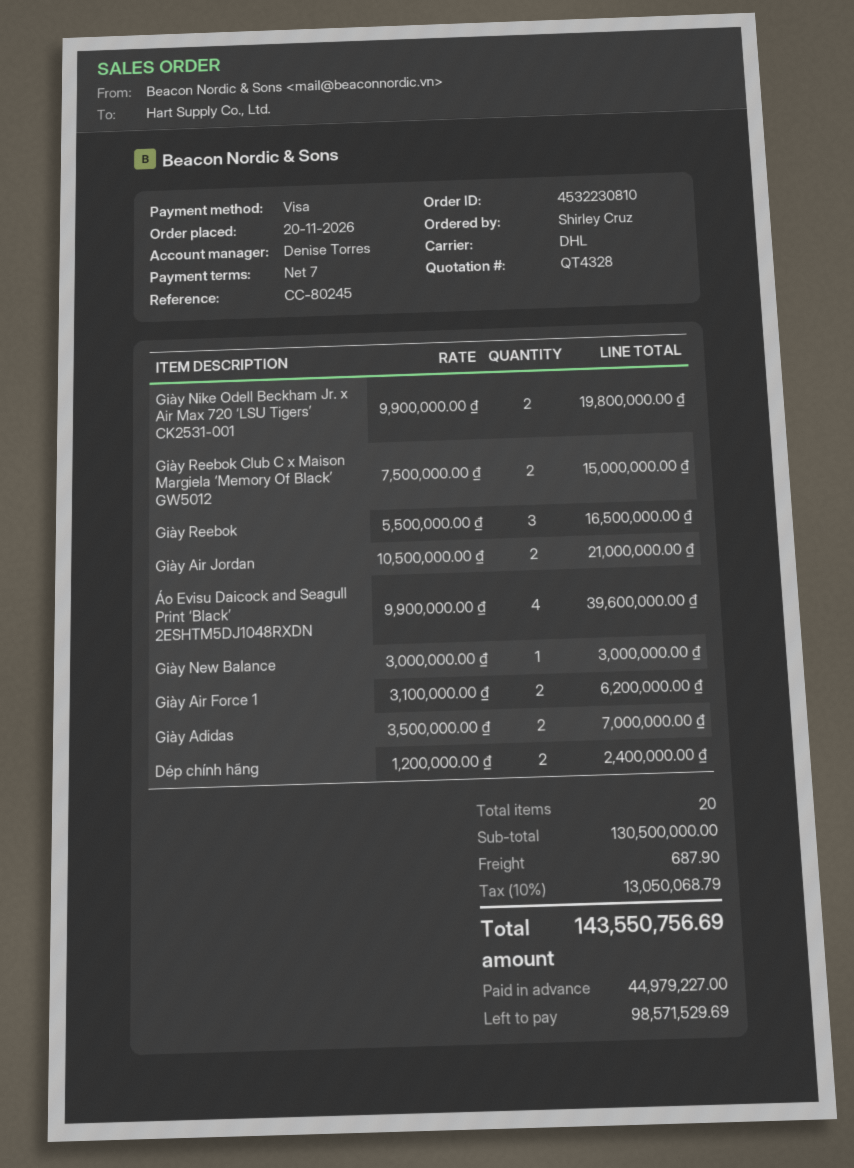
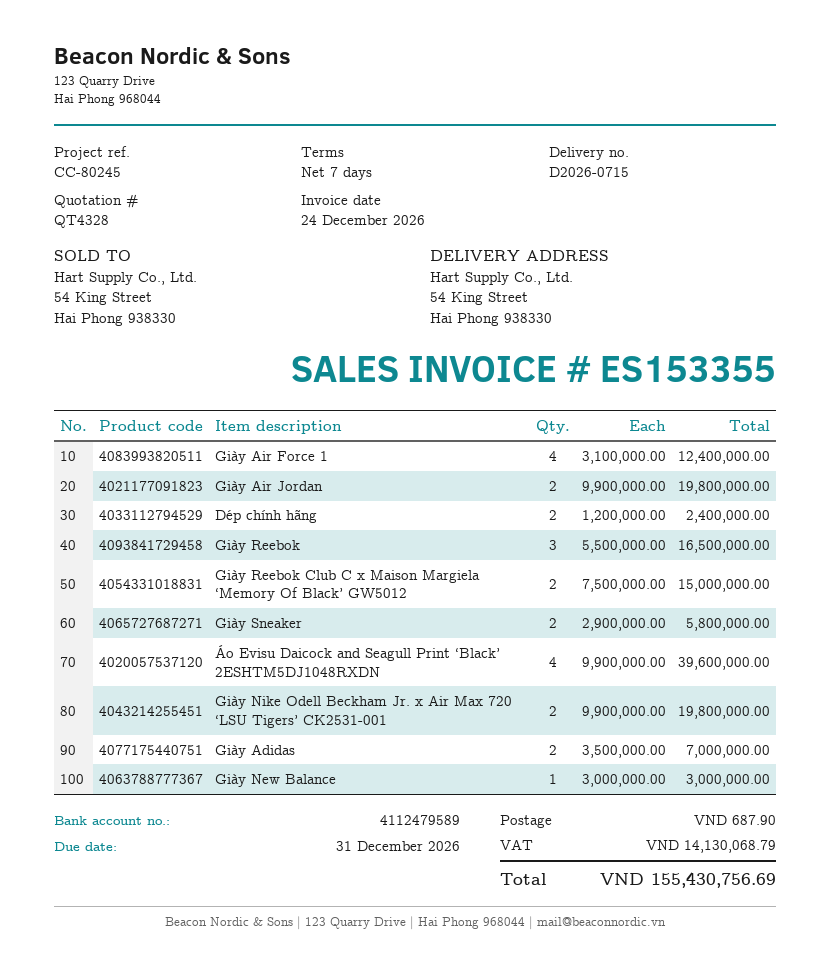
Giày Air Jordan: 2 x 10500000.00 = 21000000.00 -> 2 x 9900000.00 = 19800000.00
Giày Air Force 1: 2 x 3100000.00 = 6200000.00 -> 4 x 3100000.00 = 12400000.00
Giày Sneaker: none -> 2 x 2900000.00 = 5800000.00
tax: 13050068.79 -> 14130068.79
total: 143550756.69 -> 155430756.69

